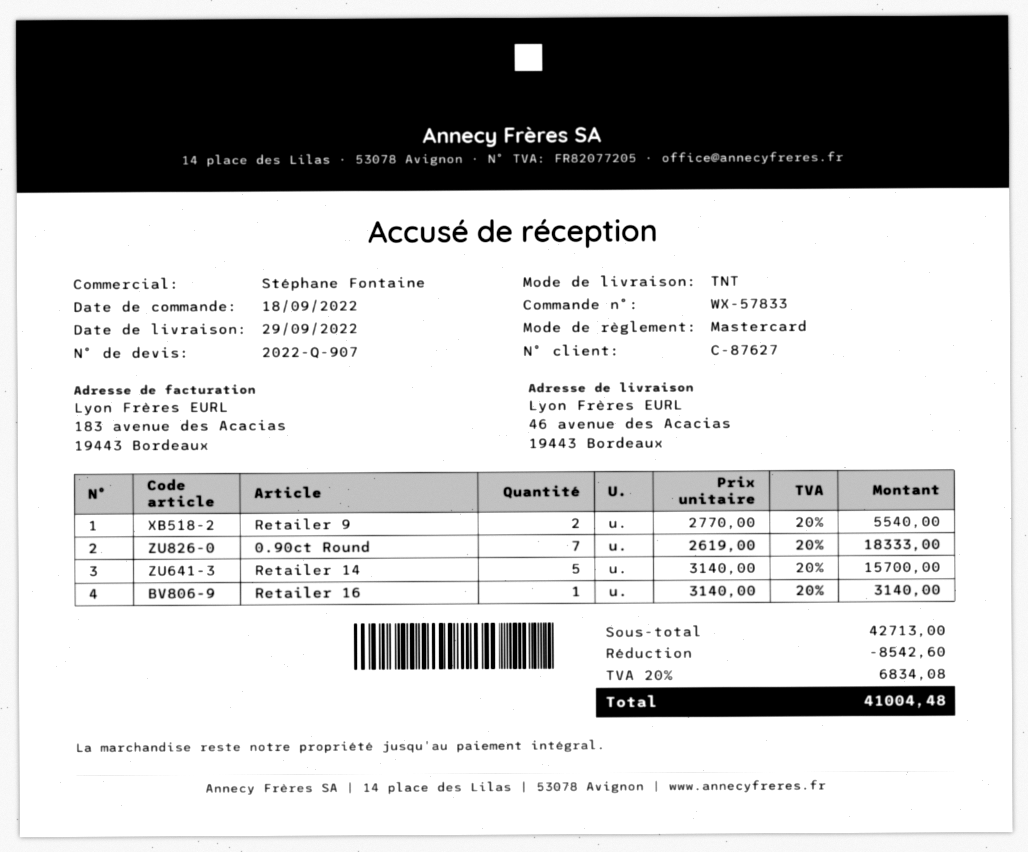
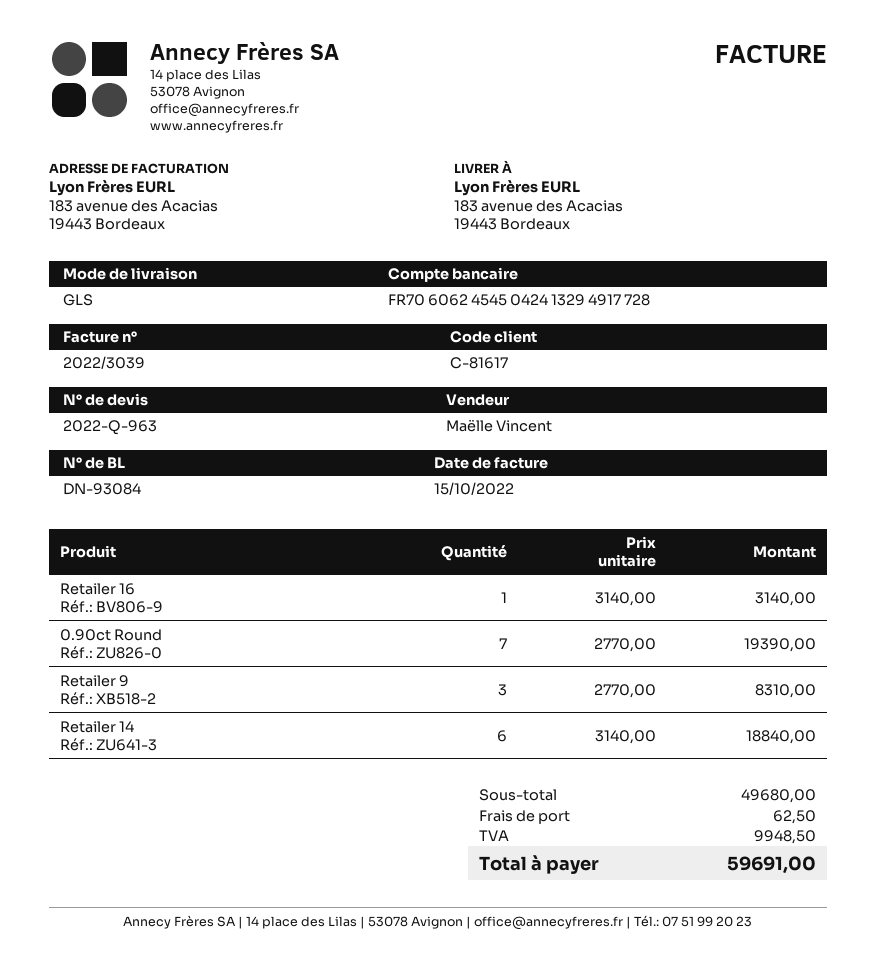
quote number: 2022-Q-907 -> 2022-Q-963
customer number: C-87627 -> C-81617
sales rep: Stéphane Fontaine -> Maëlle Vincent
shipping method: TNT -> GLS
ship to: 46 avenue des Acacias, 19443 Bordeaux -> 183 avenue des Acacias, 19443 Bordeaux
Retailer 9: 2 x 2770.00 = 5540.00 -> 3 x 2770.00 = 8310.00
0.90ct Round: 7 x 2619.00 = 18333.00 -> 7 x 2770.00 = 19390.00
Retailer 14: 5 x 3140.00 = 15700.00 -> 6 x 3140.00 = 18840.00
subtotal: 42713.00 -> 49680.00
discount: 8542.60 -> none
shipping: none -> 62.50
tax: 6834.08 -> 9948.50
total: 41004.48 -> 59691.00

